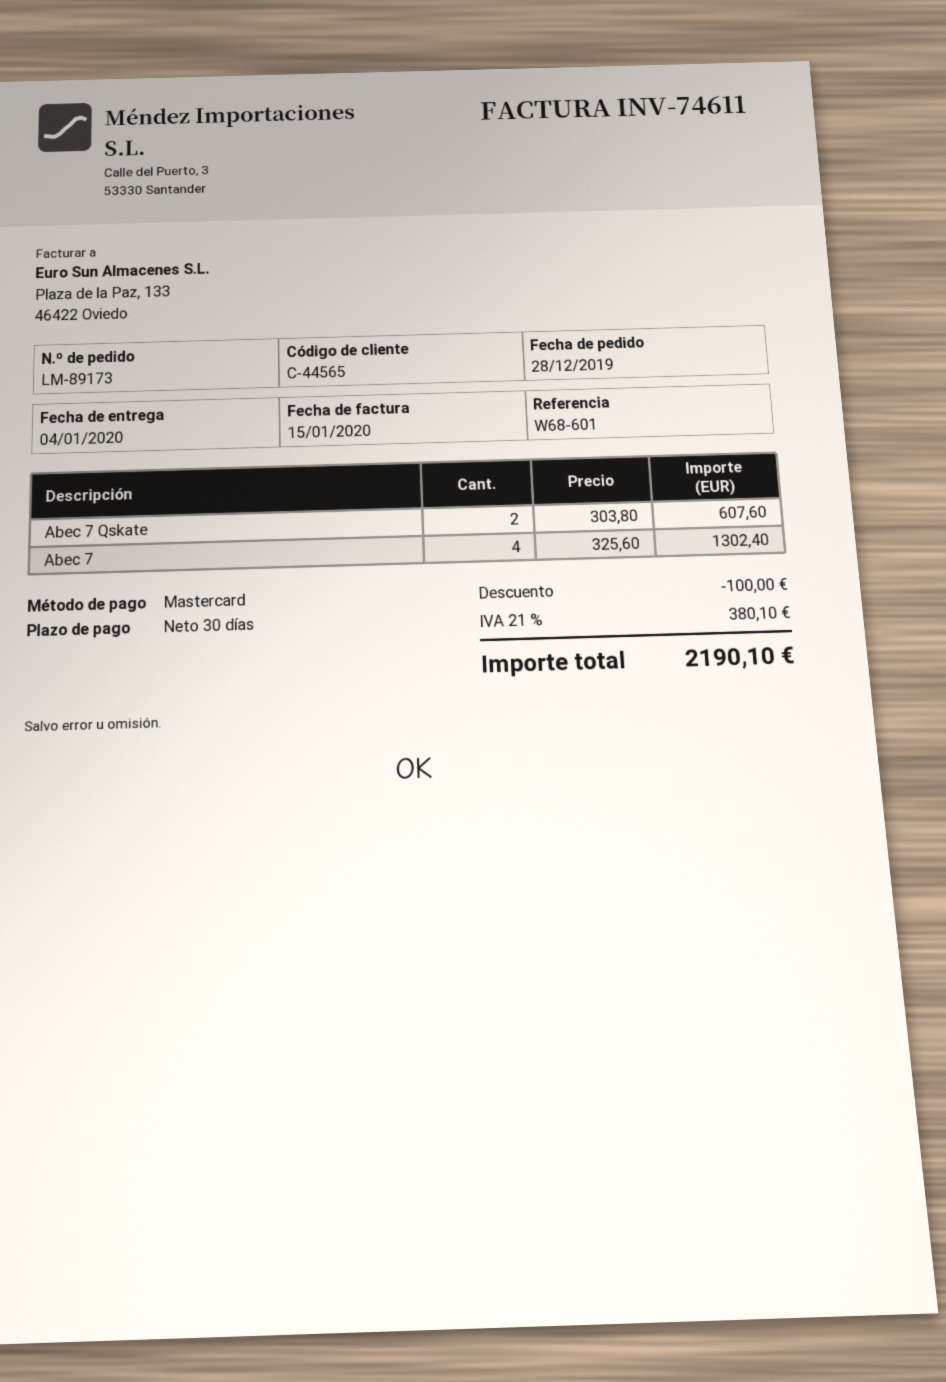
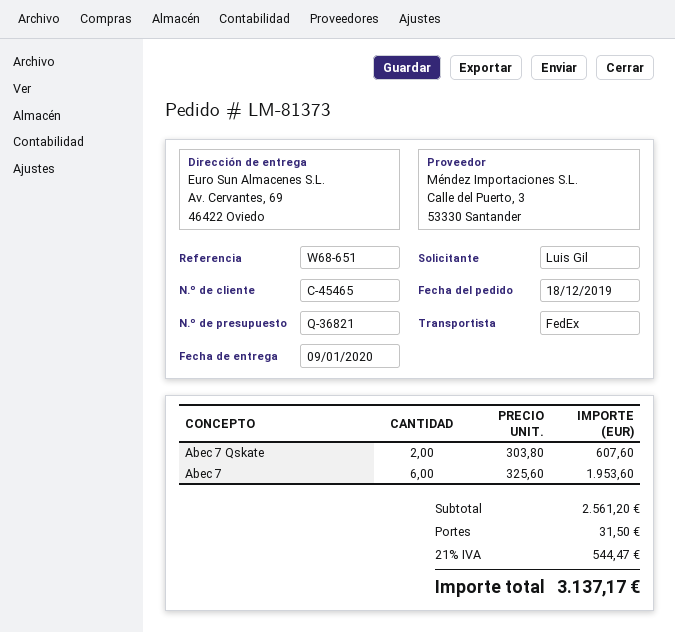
order number: LM-89173 -> LM-81373
order date: 2019-12-28 -> 2019-12-18
delivery date: 2020-01-04 -> 2020-01-09
customer number: C-44565 -> C-45465
reference: W68-601 -> W68-651
Abec 7: 4 x 325.60 = 1302.40 -> 6 x 325.60 = 1953.60
discount: 100.00 -> none
shipping: none -> 31.50
tax: 21% = 380.10 -> 21% = 544.47
total: 2190.10 -> 3137.17

